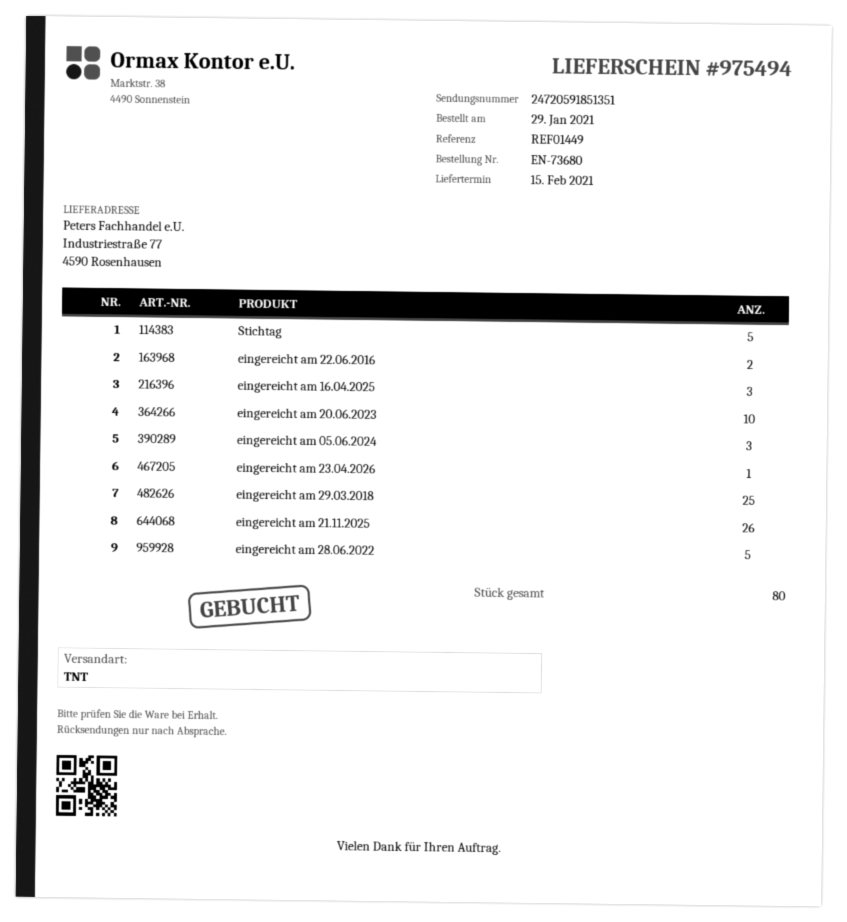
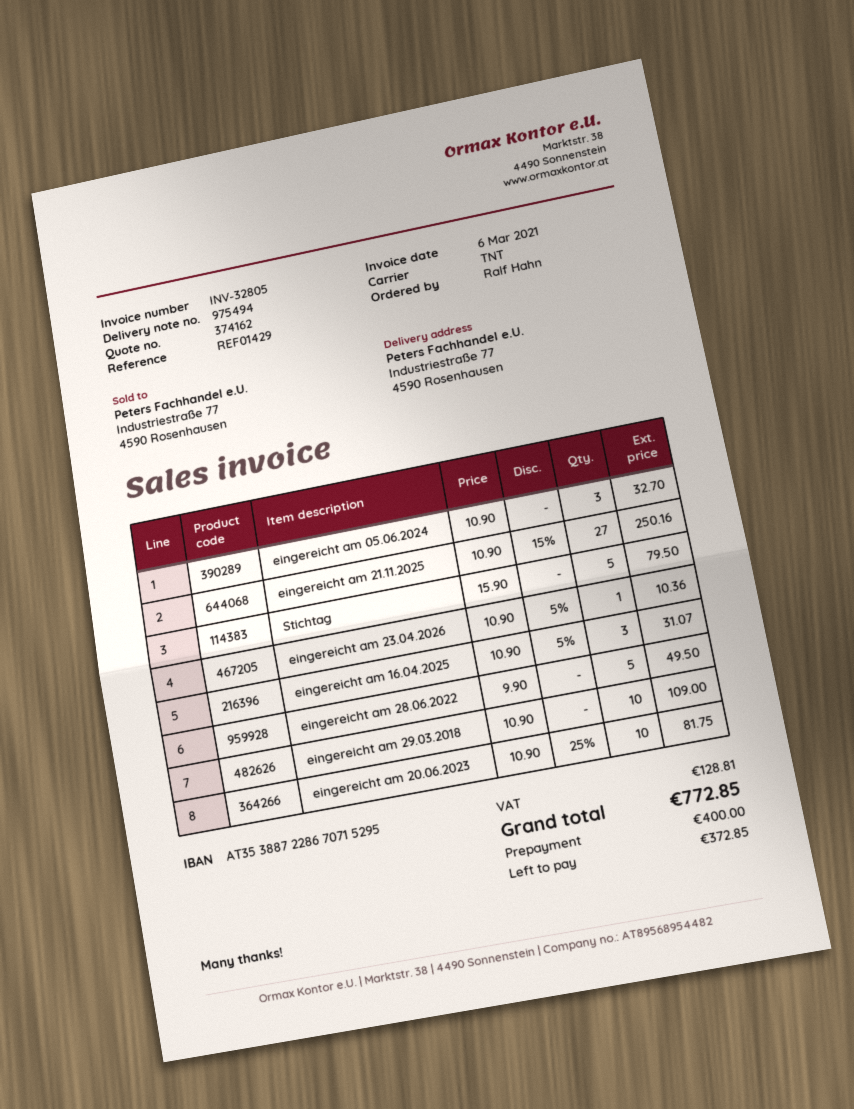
reference: REF01449 -> REF01429
eingereicht am 22.06.2016: 2 -> none
eingereicht am 29.03.2018: 25 -> 10
eingereicht am 21.11.2025: 26 -> 27

